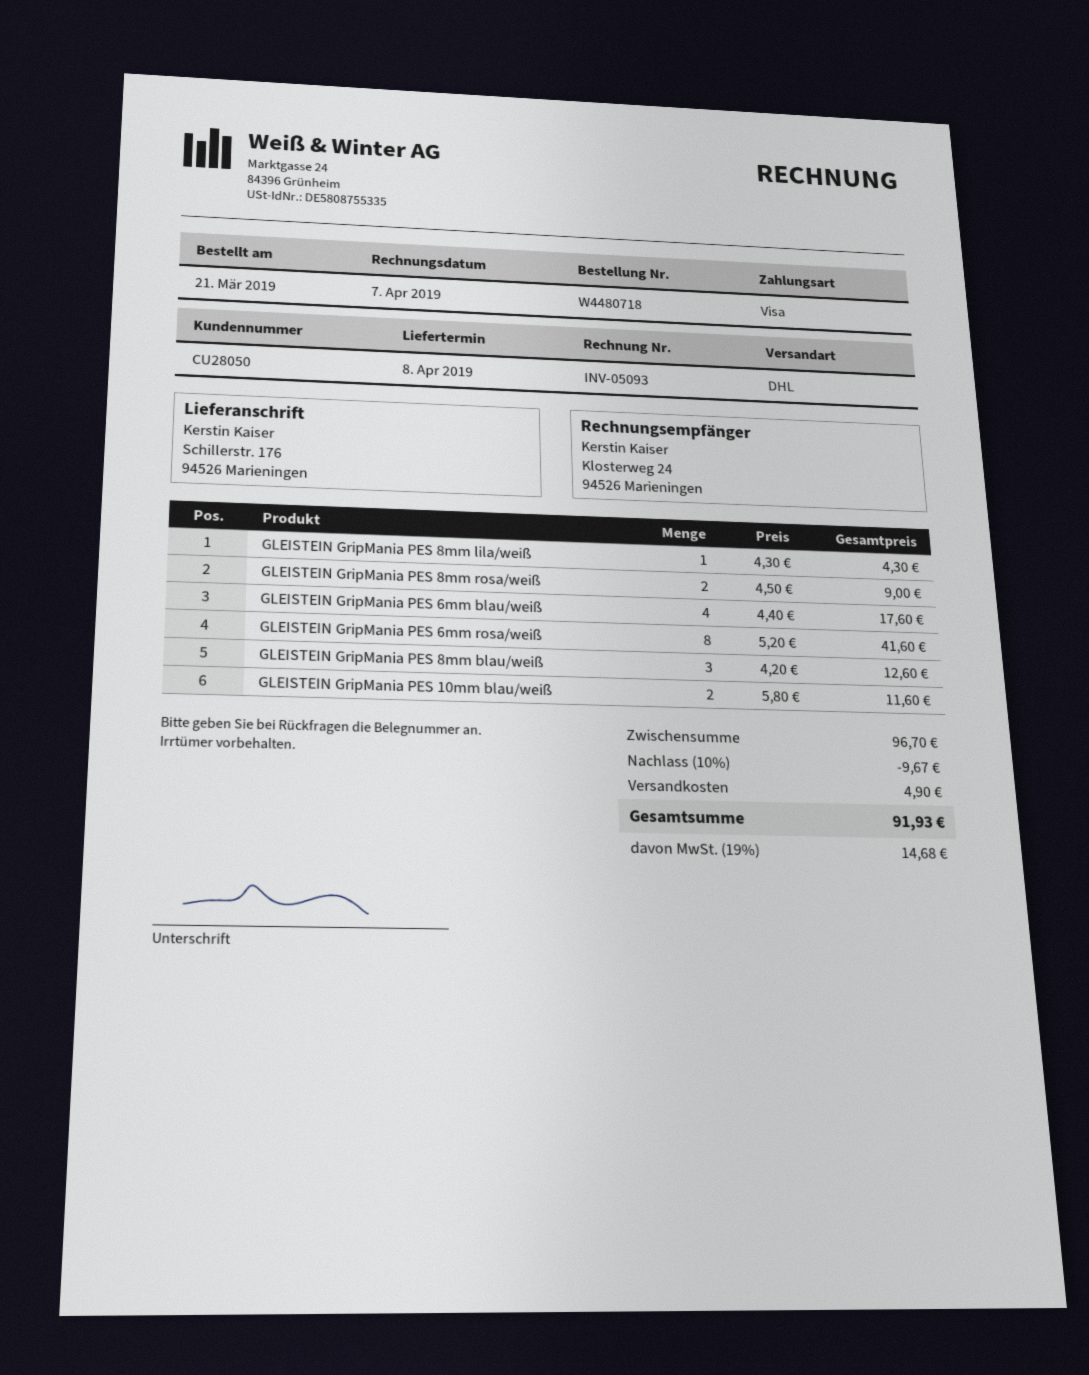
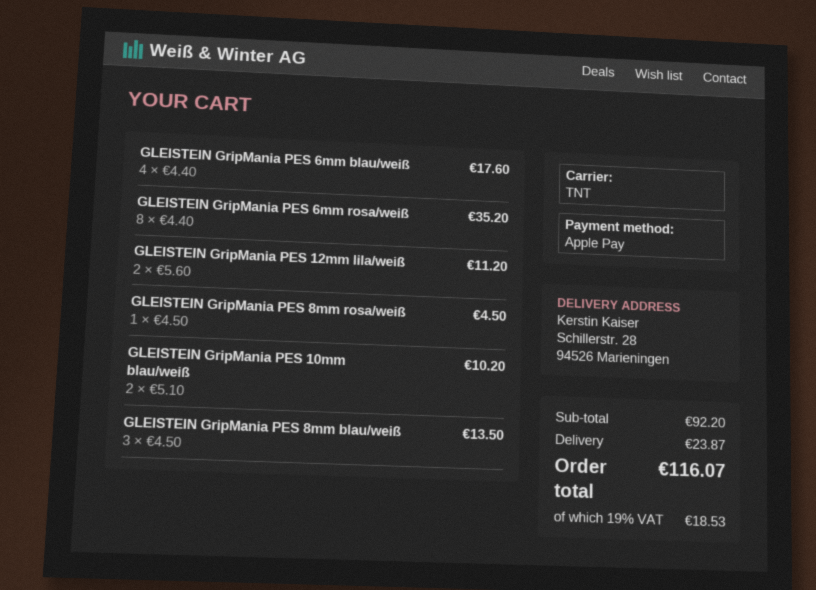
payment method: Visa -> Apple Pay
shipping method: DHL -> TNT
ship to: Schillerstr. 176, 94526 Marieningen -> Schillerstr. 28, 94526 Marieningen
GLEISTEIN GripMania PES 8mm lila/weiß: 1 x 4.30 = 4.30 -> none
GLEISTEIN GripMania PES 8mm rosa/weiß: 2 x 4.50 = 9.00 -> 1 x 4.50 = 4.50
GLEISTEIN GripMania PES 6mm rosa/weiß: 8 x 5.20 = 41.60 -> 8 x 4.40 = 35.20
GLEISTEIN GripMania PES 8mm blau/weiß: 3 x 4.20 = 12.60 -> 3 x 4.50 = 13.50
GLEISTEIN GripMania PES 10mm blau/weiß: 2 x 5.80 = 11.60 -> 2 x 5.10 = 10.20
GLEISTEIN GripMania PES 12mm lila/weiß: none -> 2 x 5.60 = 11.20
subtotal: 96.70 -> 92.20
discount: 10% = 9.67 -> none
shipping: 4.90 -> 23.87
tax: 19% = 14.68 -> 19% = 18.53
total: 91.93 -> 116.07

